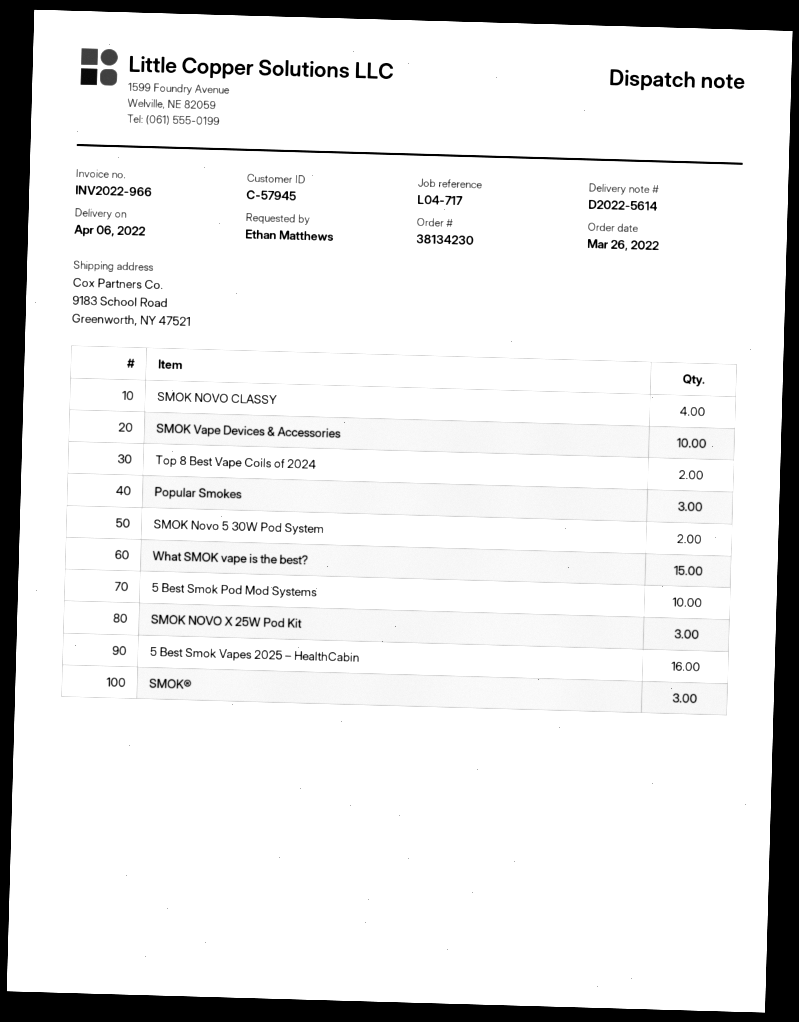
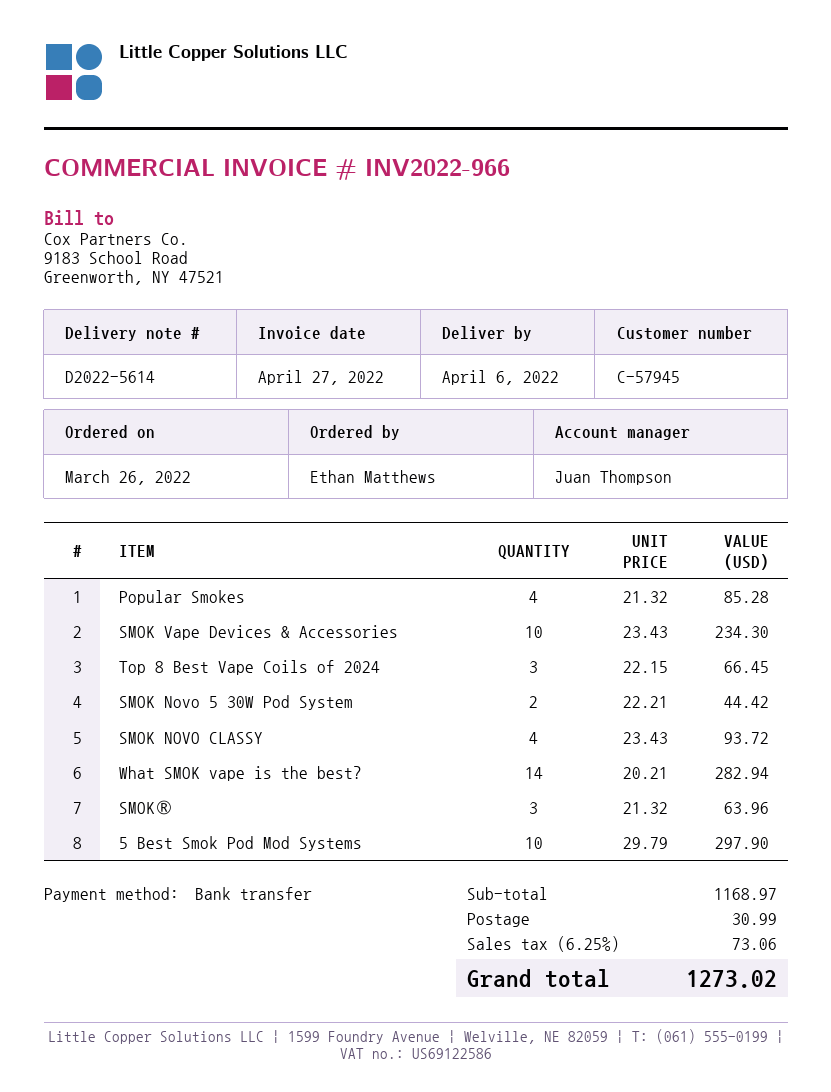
Top 8 Best Vape Coils of 2024: 2 -> 3
Popular Smokes: 3 -> 4
What SMOK vape is the best?: 15 -> 14
SMOK NOVO X 25W Pod Kit: 3 -> none
5 Best Smok Vapes 2025 – HealthCabin: 16 -> none

